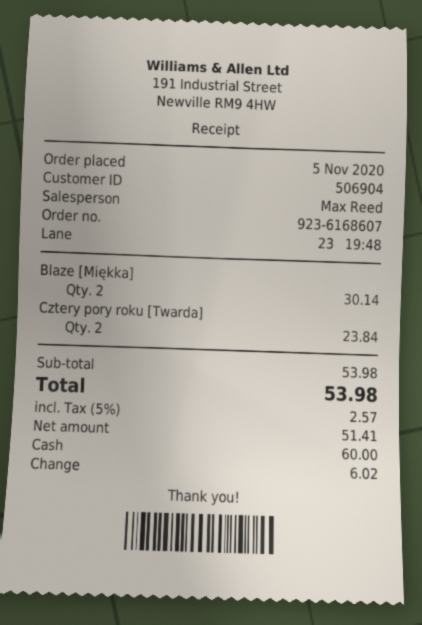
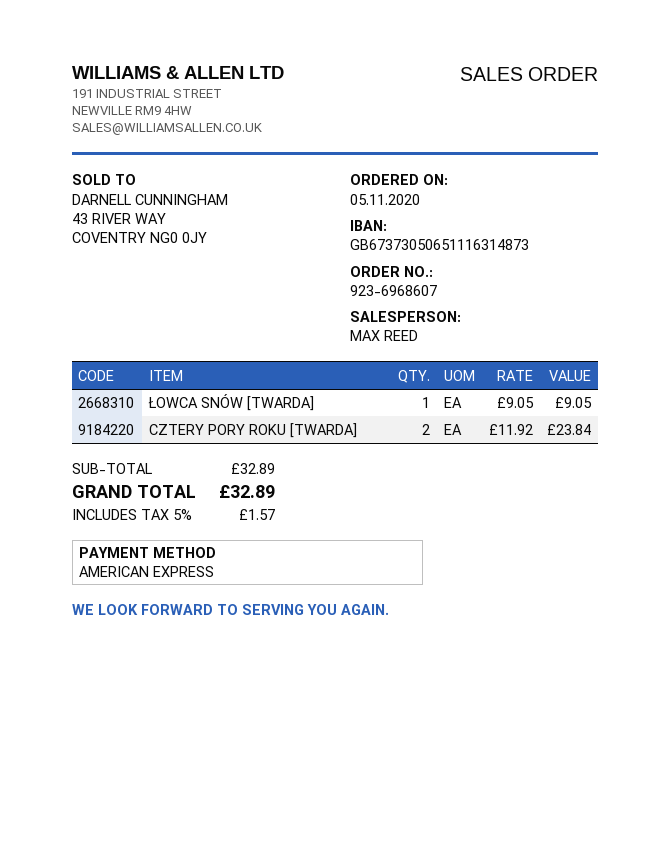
order number: 923-6168607 -> 923-6968607
payment method: cash -> American Express
Blaze [Miękka]: 2 for 30.14 -> none
ŁOWCA SNÓW [TWARDA]: none -> 1 for 9.05
subtotal: 53.98 -> 32.89
tax: 5% = 2.57 -> 5% = 1.57
total: 53.98 -> 32.89

